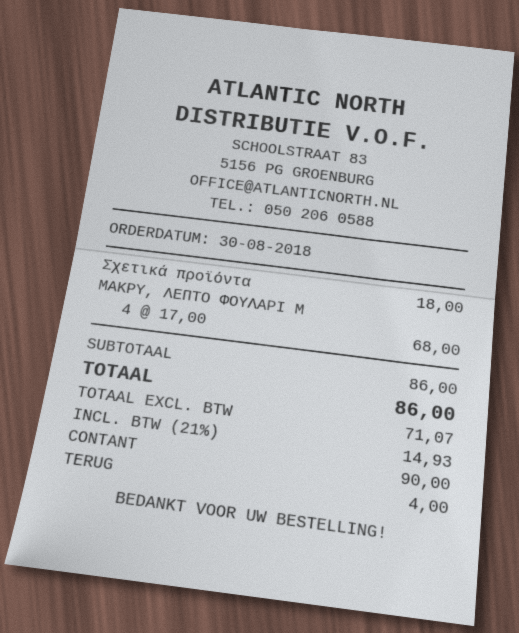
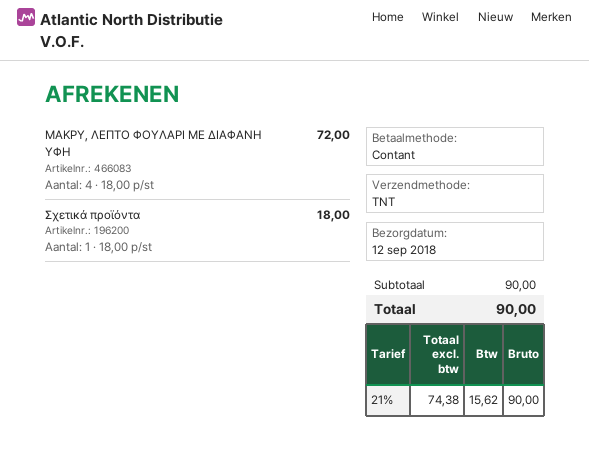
ΜΑΚΡΥ, ΛΕΠΤΟ ΦΟΥΛΑΡΙ Μ: 4 x 17.00 = 68.00 -> 4 x 18.00 = 72.00
subtotal: 86.00 -> 90.00
net: 71.07 -> 74.38
tax: 21% = 14.93 -> 21% = 15.62
total: 86.00 -> 90.00

